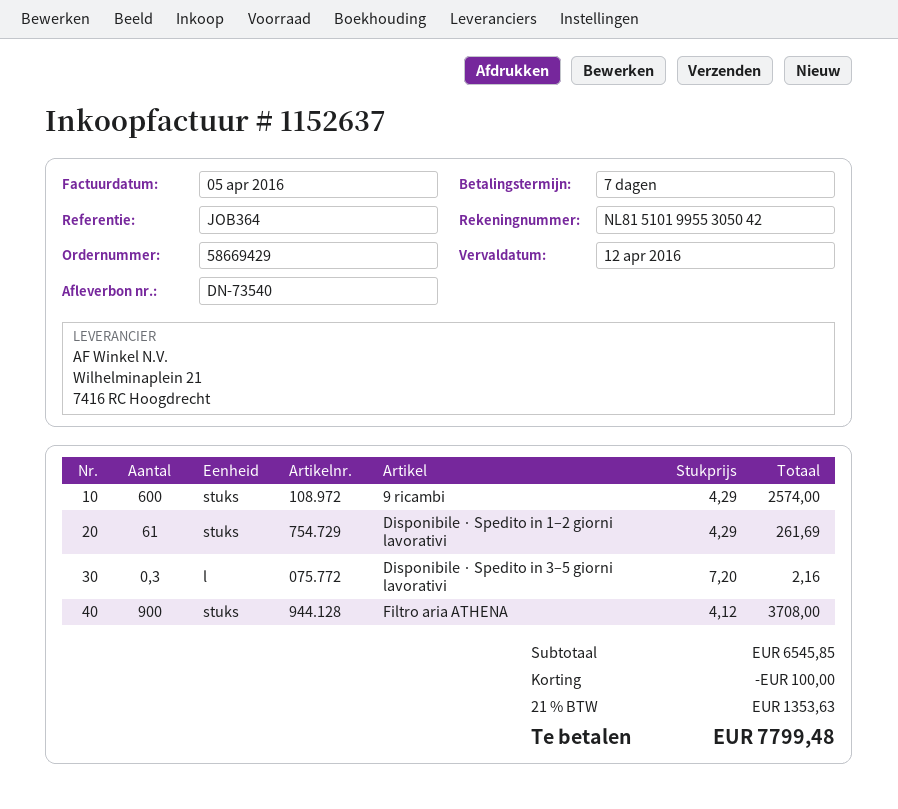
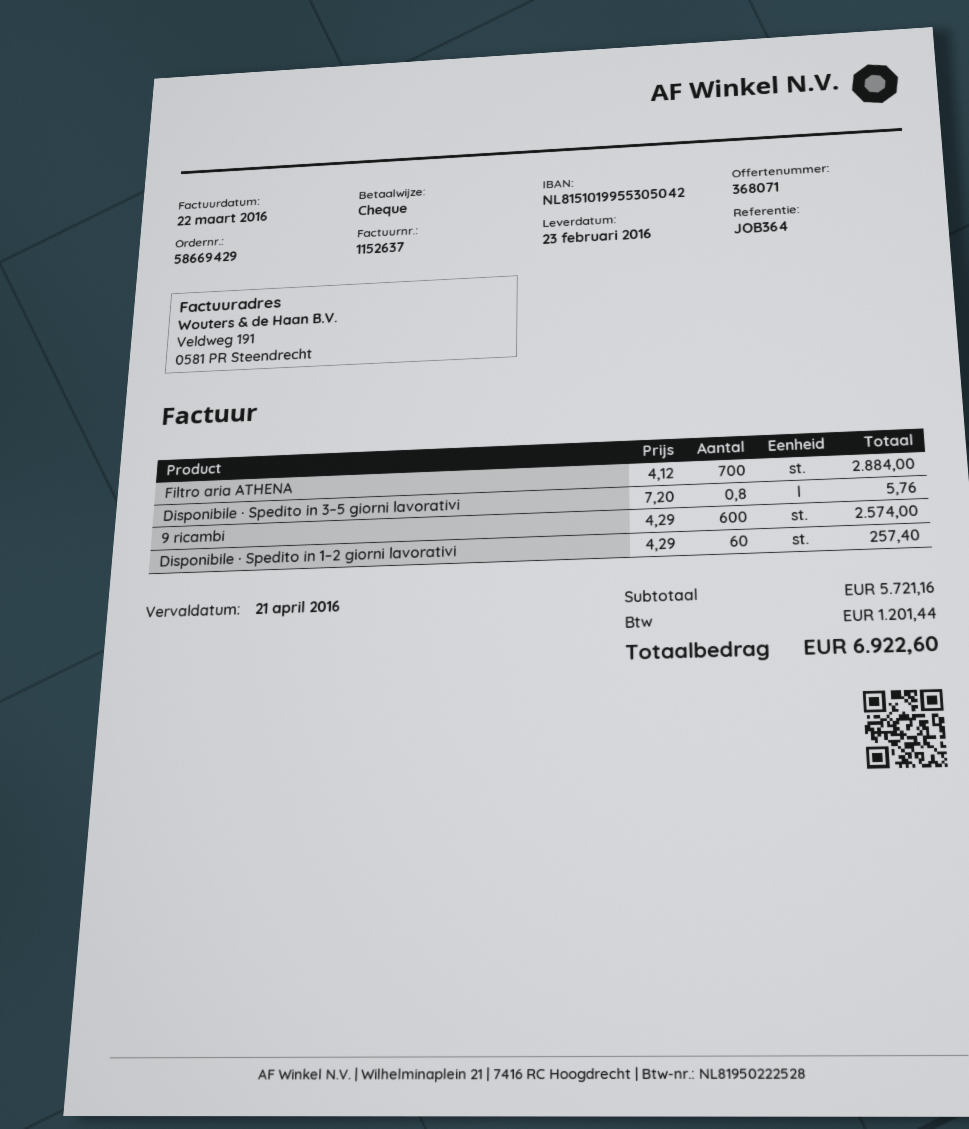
invoice date: 2016-04-05 -> 2016-03-22
due date: 2016-04-12 -> 2016-04-21
Disponibile · Spedito in 1–2 giorni lavorativi: 61 x 4.29 = 261.69 -> 60 x 4.29 = 257.40
Disponibile · Spedito in 3–5 giorni lavorativi: 0.3 x 7.20 = 2.16 -> 0.8 x 7.20 = 5.76
Filtro aria ATHENA: 900 x 4.12 = 3708.00 -> 700 x 4.12 = 2884.00
subtotal: 6545.85 -> 5721.16
discount: 100.00 -> none
tax: 1353.63 -> 1201.44
total: 7799.48 -> 6922.60

